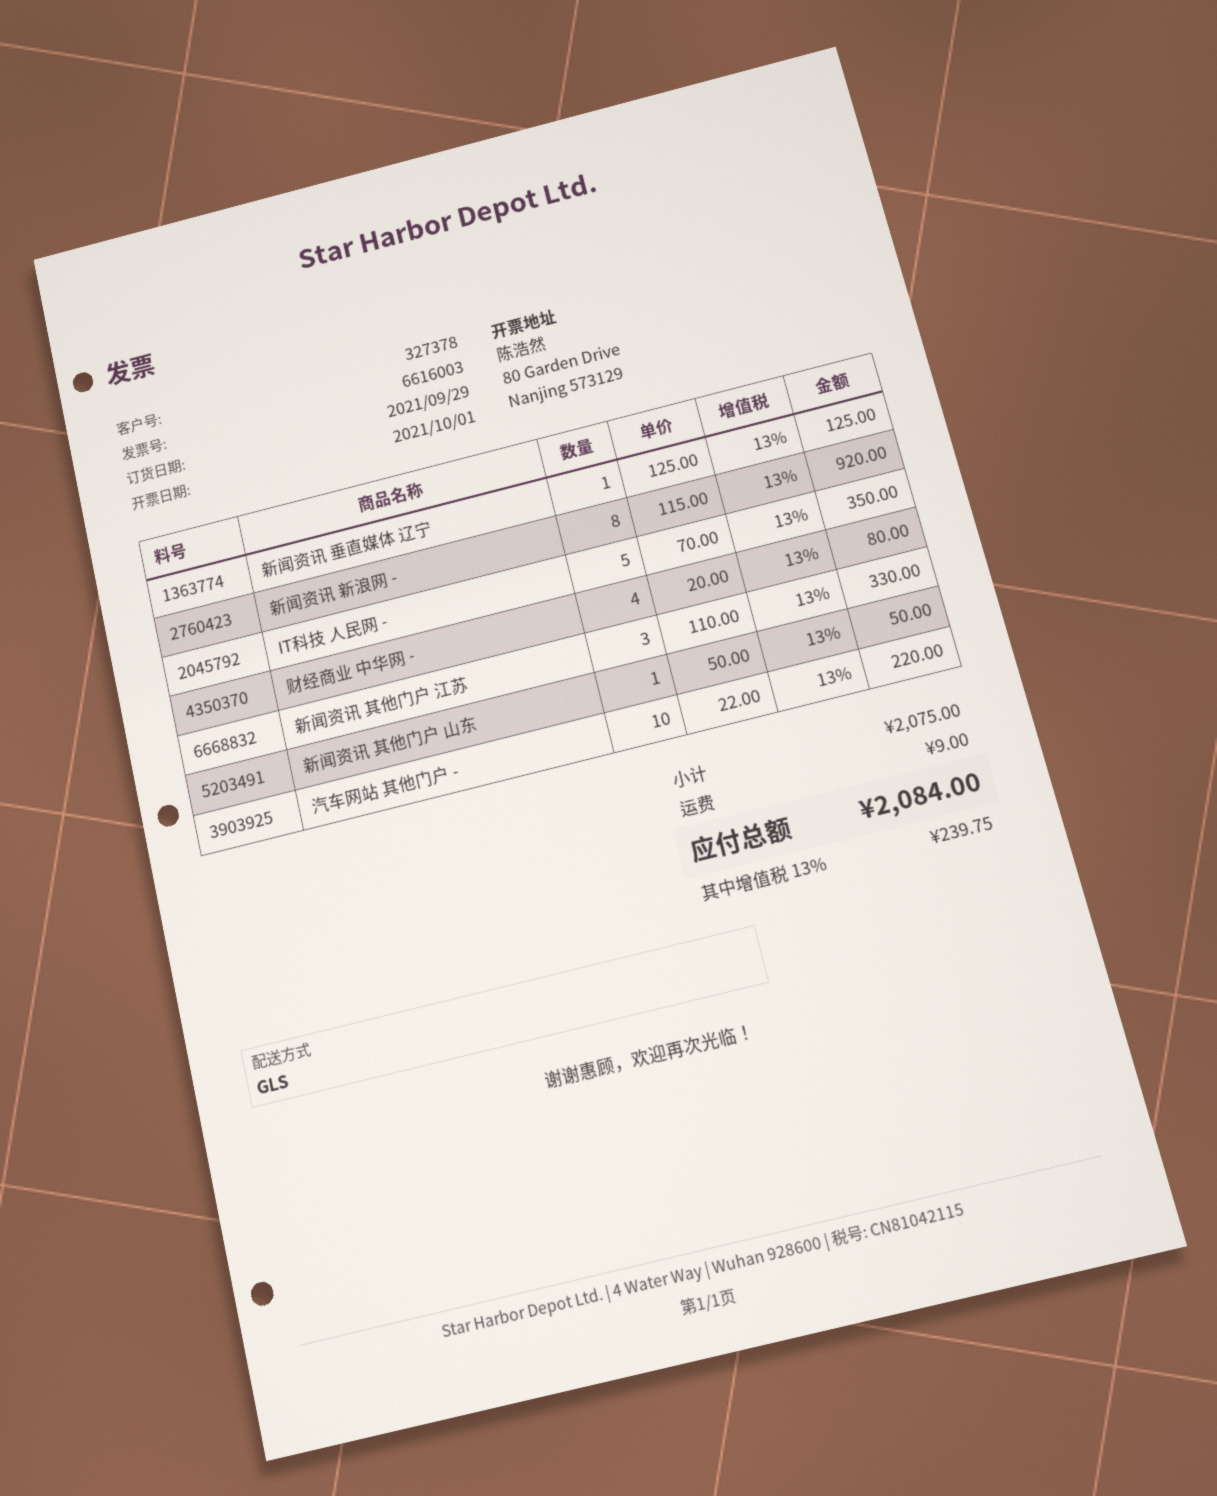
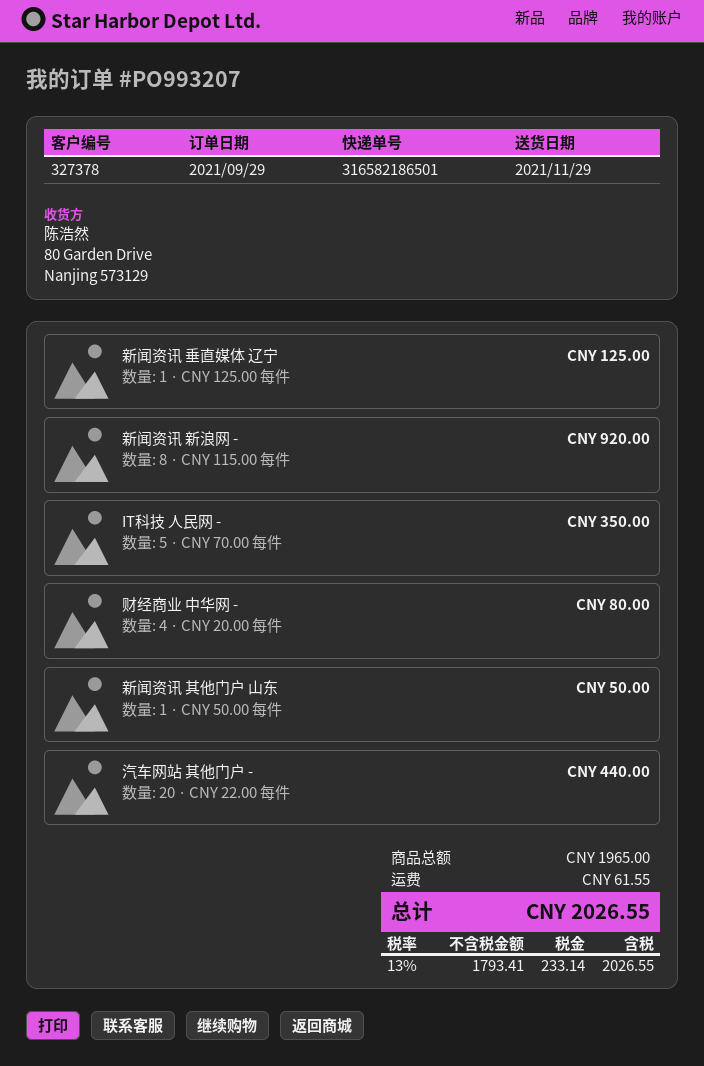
新闻资讯 其他门户 江苏: 3 x 110.00 = 330.00 -> none
汽车网站 其他门户 -: 10 x 22.00 = 220.00 -> 20 x 22.00 = 440.00
subtotal: 2075.00 -> 1965.00
shipping: 9.00 -> 61.55
tax: 13% = 239.75 -> 13% = 233.14
total: 2084.00 -> 2026.55

